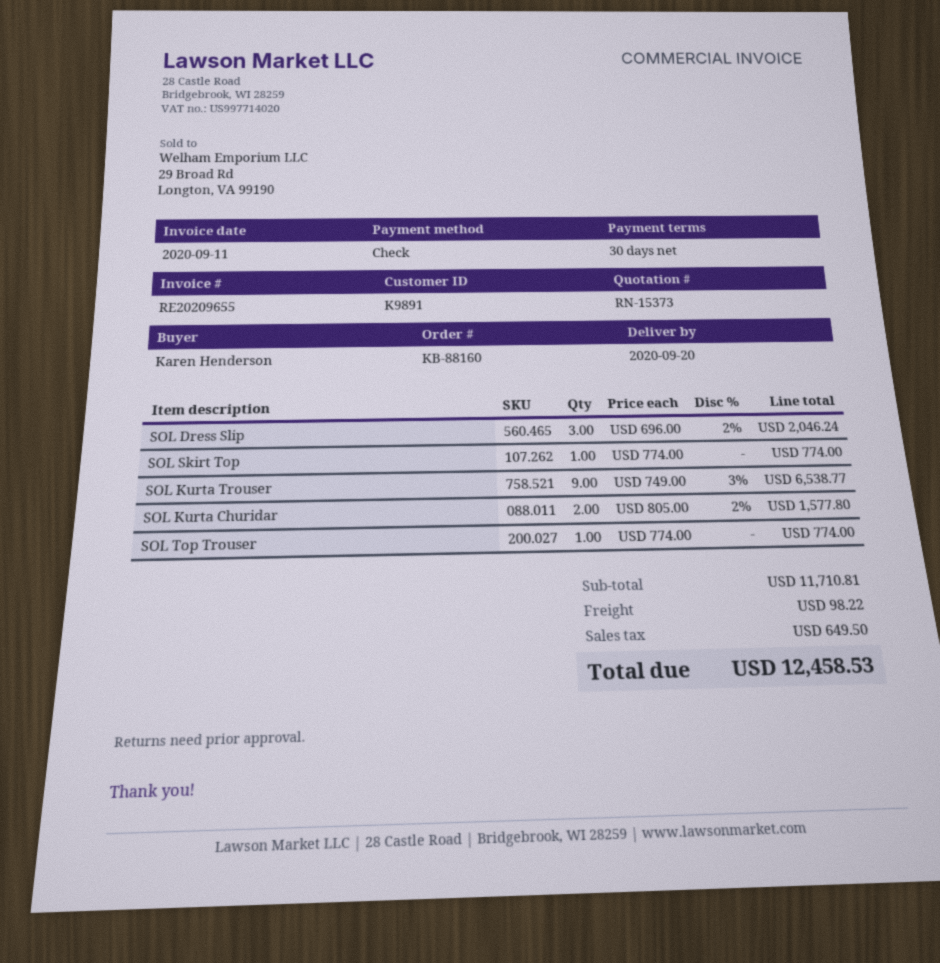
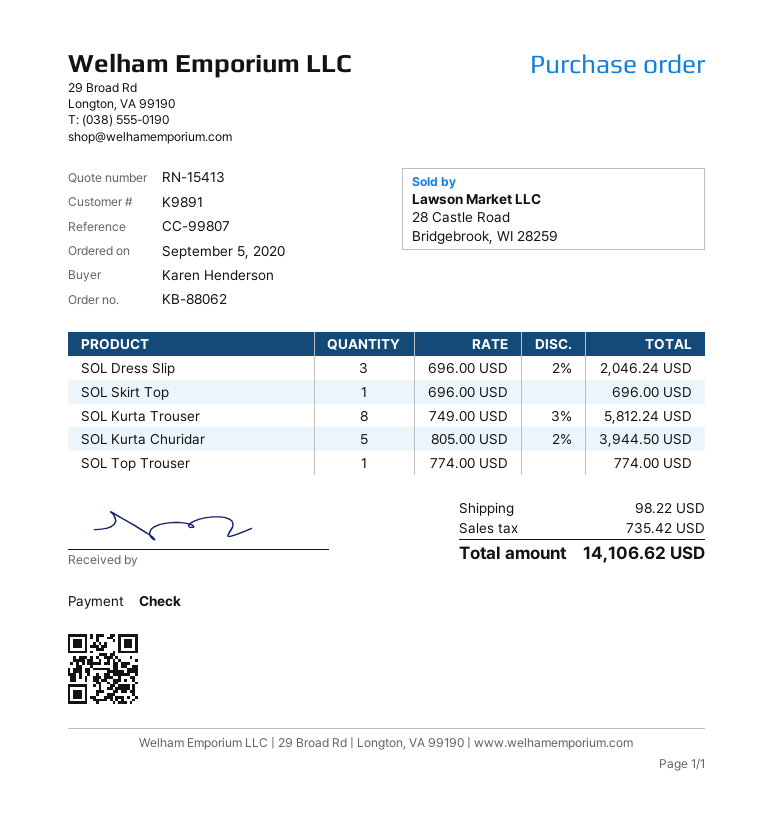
quote number: RN-15373 -> RN-15413
order number: KB-88160 -> KB-88062
SOL Skirt Top: 1 x 774.00 = 774.00 -> 1 x 696.00 = 696.00
SOL Kurta Trouser: 9 x 749.00 - 3% = 6538.77 -> 8 x 749.00 - 3% = 5812.24
SOL Kurta Churidar: 2 x 805.00 - 2% = 1577.80 -> 5 x 805.00 - 2% = 3944.50
tax: 649.50 -> 735.42
total: 12458.53 -> 14106.62

